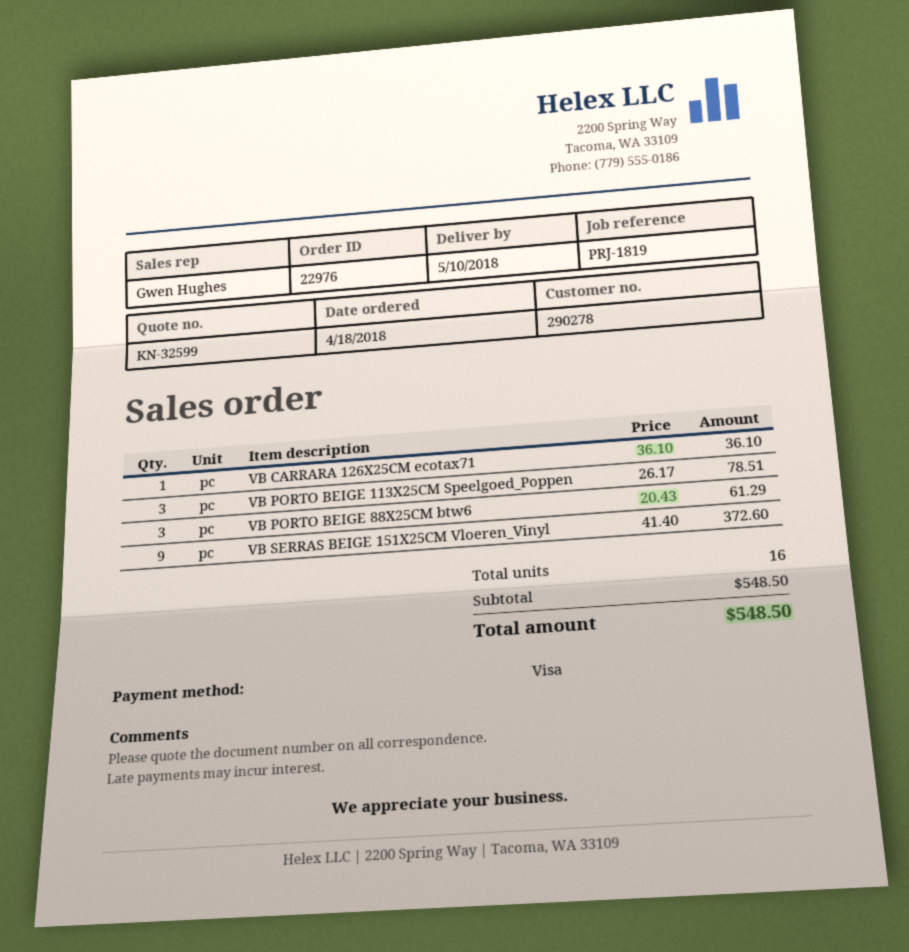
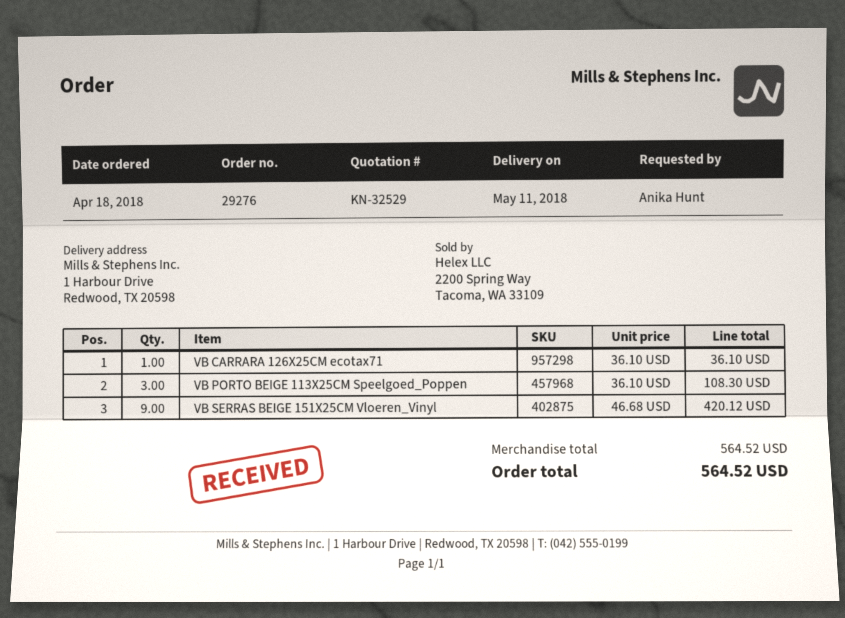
quote number: KN-32599 -> KN-32529
order number: 22976 -> 29276
delivery date: 2018-05-10 -> 2018-05-11
VB PORTO BEIGE 113X25CM Speelgoed_Poppen: 3 x 26.17 = 78.51 -> 3 x 36.10 = 108.30
VB PORTO BEIGE 88X25CM btw6: 3 x 20.43 = 61.29 -> none
VB SERRAS BEIGE 151X25CM Vloeren_Vinyl: 9 x 41.40 = 372.60 -> 9 x 46.68 = 420.12
subtotal: 548.50 -> 564.52
total: 548.50 -> 564.52

